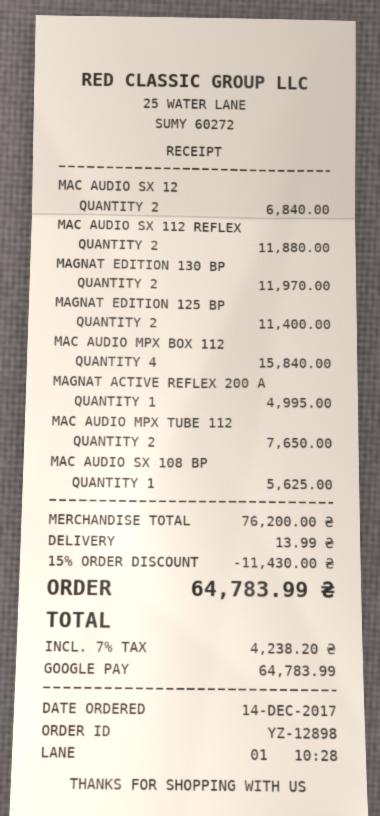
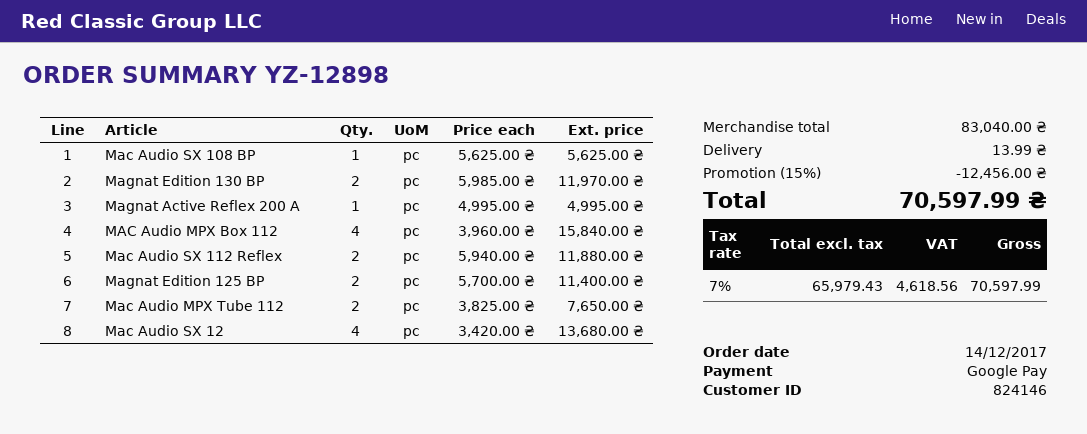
MAC AUDIO SX 12: 2 for 6840.00 -> 4 for 13680.00
subtotal: 76200.00 -> 83040.00
discount: 15% = 11430.00 -> 15% = 12456.00
tax: 7% = 4238.20 -> 7% = 4618.56
total: 64783.99 -> 70597.99

